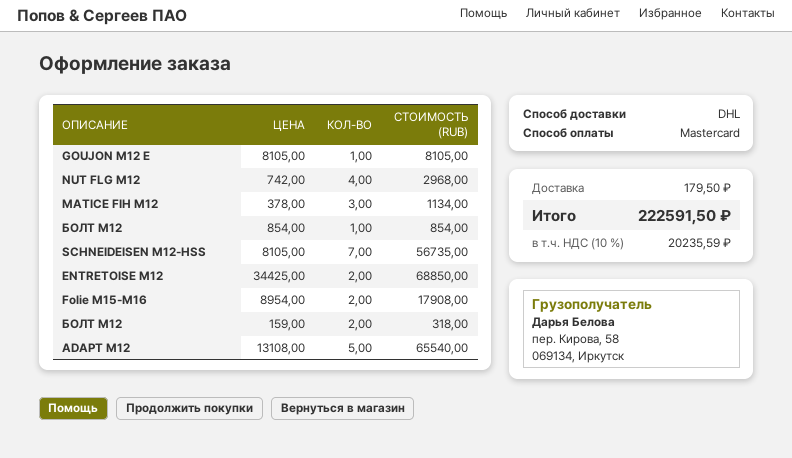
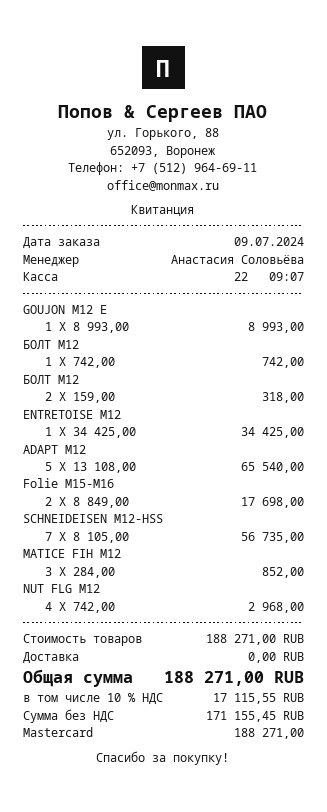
GOUJON M12 E: 1 x 8105.00 = 8105.00 -> 1 x 8993.00 = 8993.00
MATICE FIH M12: 3 x 378.00 = 1134.00 -> 3 x 284.00 = 852.00
БОЛТ M12: 1 x 854.00 = 854.00 -> 1 x 742.00 = 742.00
ENTRETOISE M12: 2 x 34425.00 = 68850.00 -> 1 x 34425.00 = 34425.00
Folie M15-M16: 2 x 8954.00 = 17908.00 -> 2 x 8849.00 = 17698.00
shipping: 179.50 -> 0.00
tax: 10% = 20235.59 -> 10% = 17115.55
total: 222591.50 -> 188271.00

